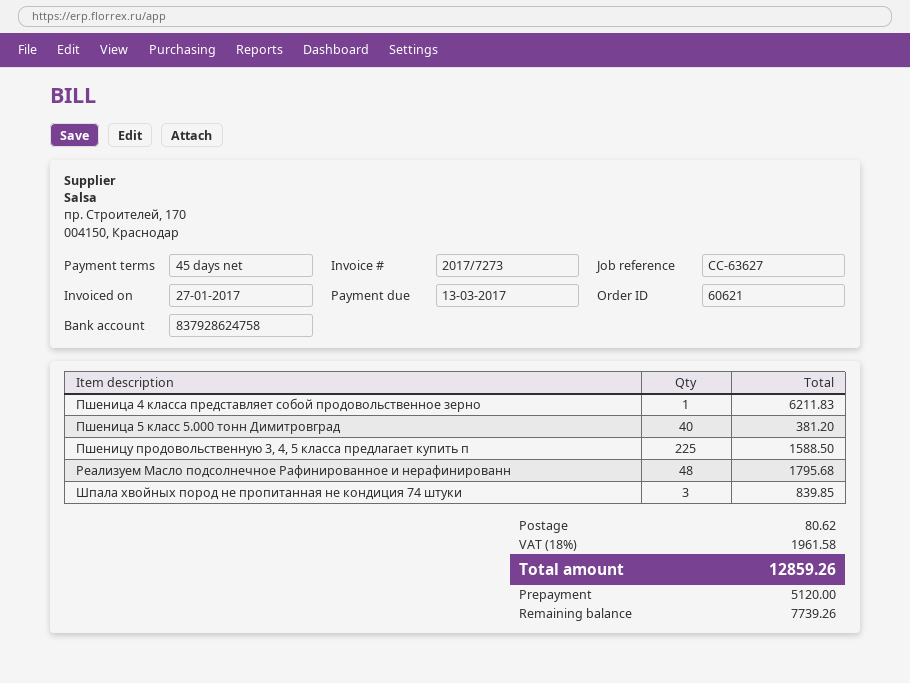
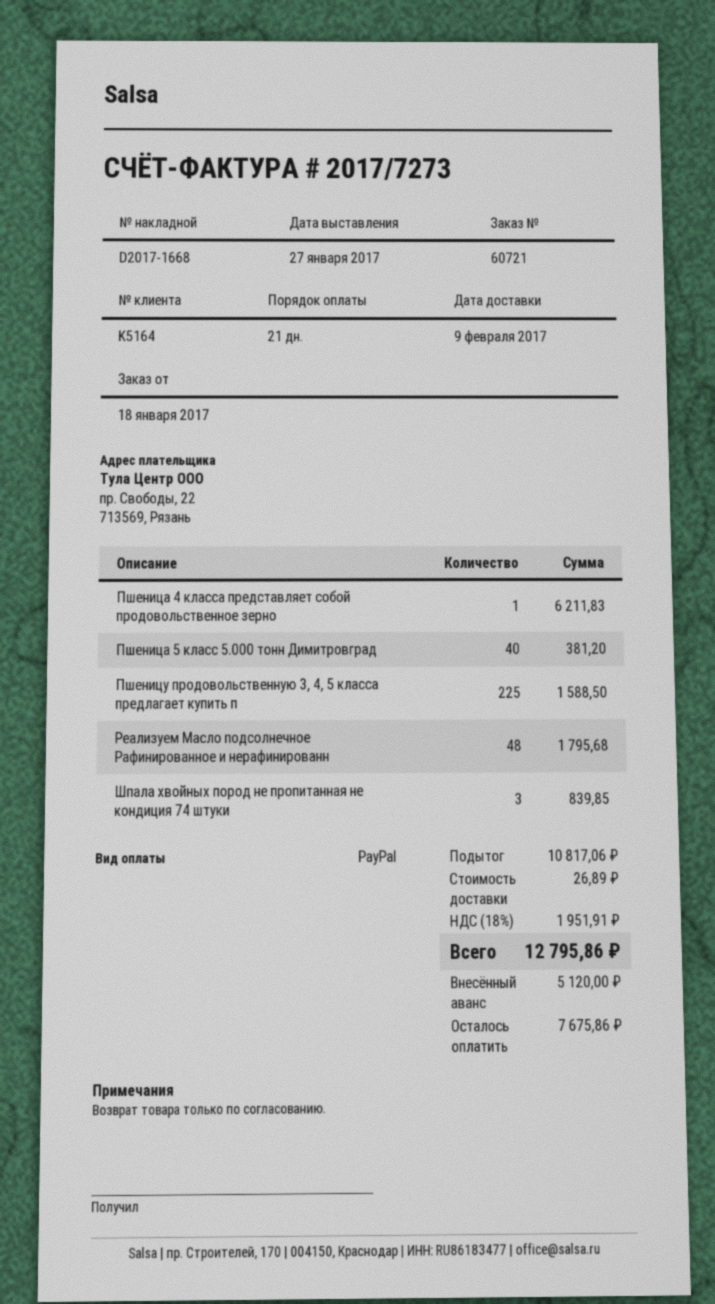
order number: 60621 -> 60721
payment terms: 45 days -> 21 days
shipping: 80.62 -> 26.89
tax: 18% = 1961.58 -> 18% = 1951.91
total: 12859.26 -> 12795.86
balance: 7739.26 -> 7675.86

